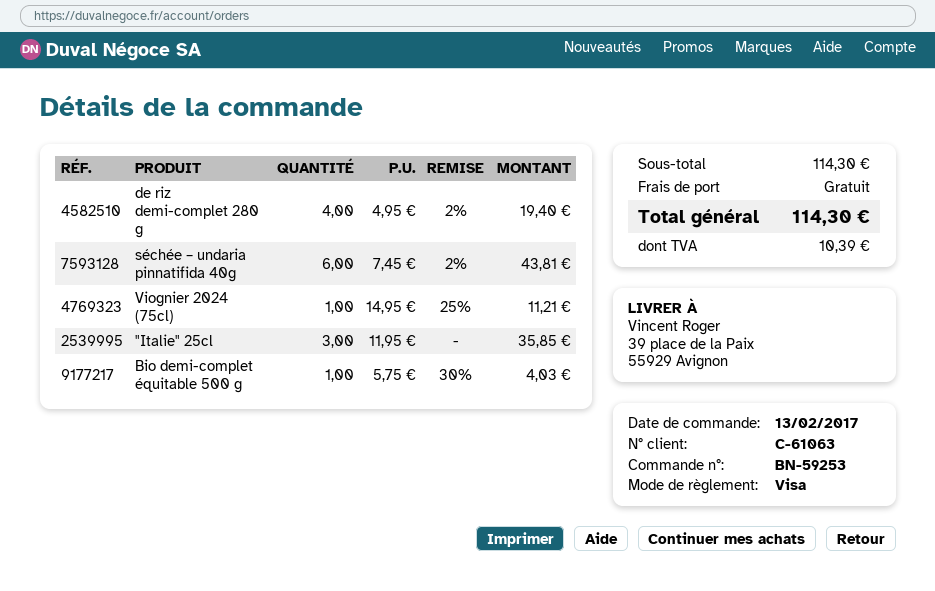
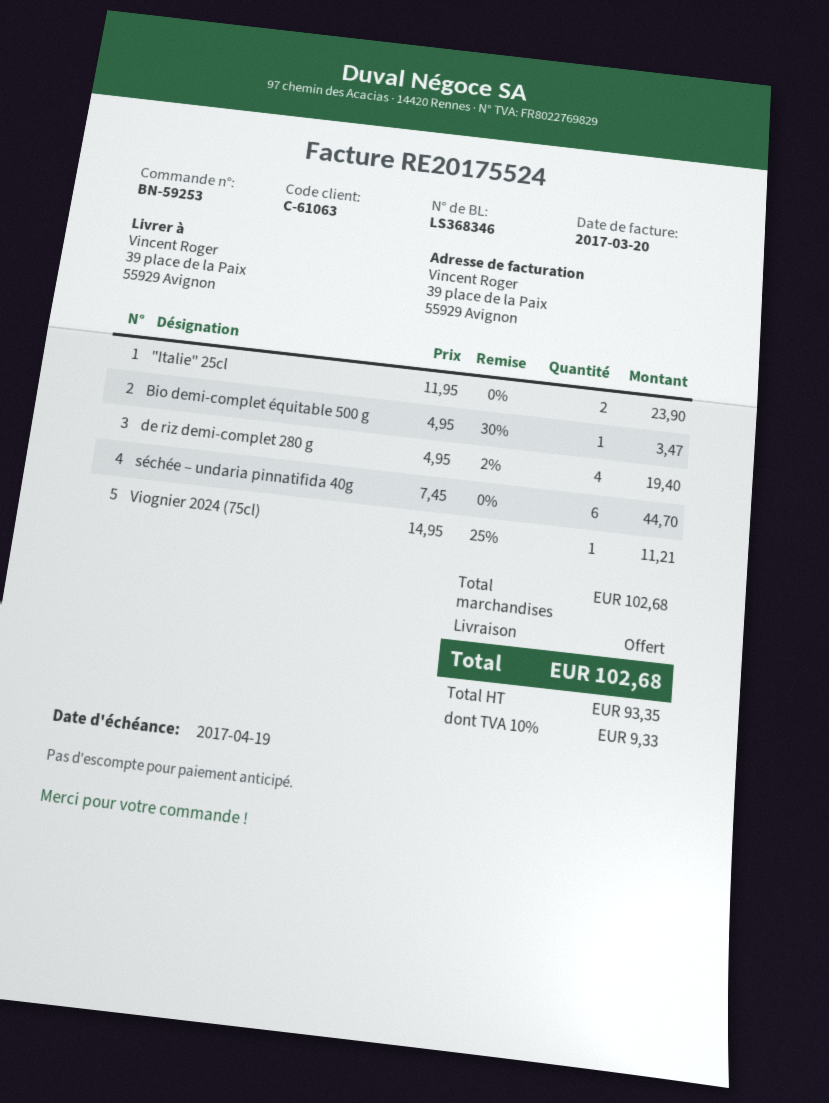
séchée – undaria pinnatifida 40g: 6 x 7.45 - 2% = 43.81 -> 6 x 7.45 = 44.70
"Italie" 25cl: 3 x 11.95 = 35.85 -> 2 x 11.95 = 23.90
Bio demi-complet équitable 500 g: 1 x 5.75 - 30% = 4.03 -> 1 x 4.95 - 30% = 3.47
subtotal: 114.30 -> 102.68
tax: 10.39 -> 9.33
total: 114.30 -> 102.68

